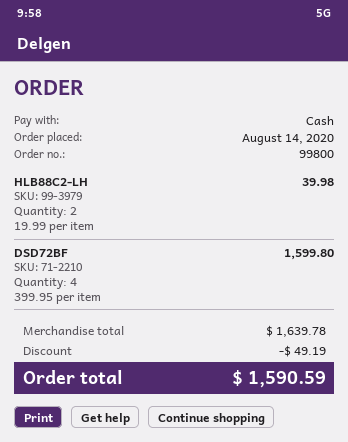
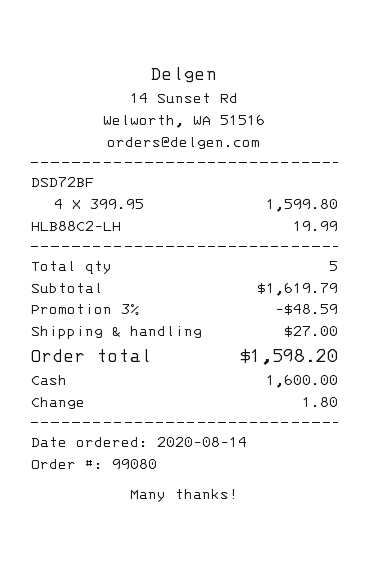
order number: 99800 -> 99080
HLB88C2-LH: 2 x 19.99 = 39.98 -> 1 x 19.99 = 19.99
subtotal: 1639.78 -> 1619.79
discount: 49.19 -> 48.59
shipping: none -> 27.00
total: 1590.59 -> 1598.20

